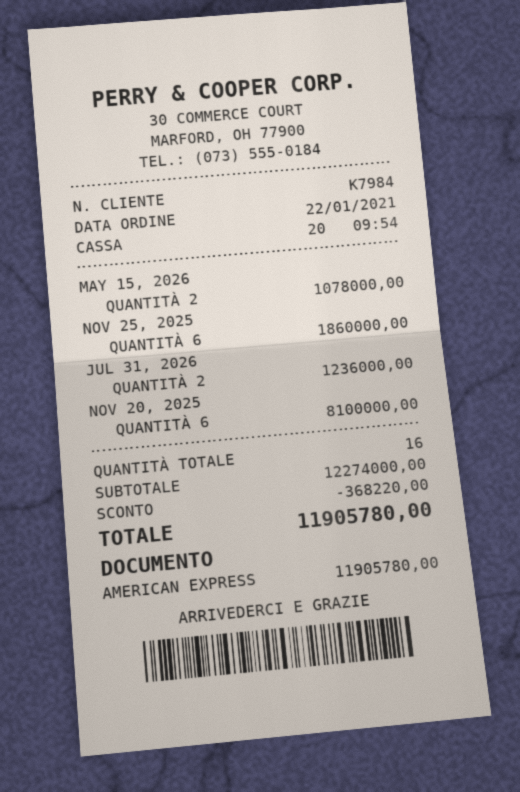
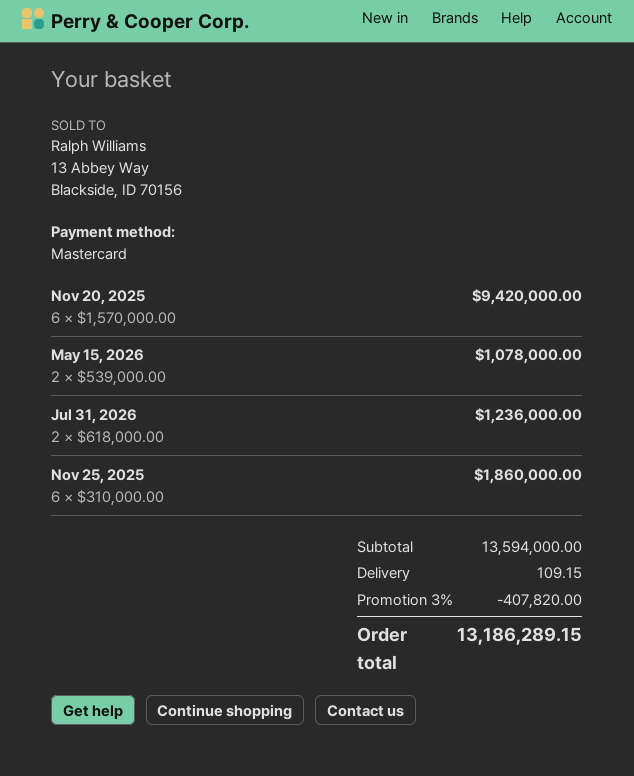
payment method: American Express -> Mastercard
NOV 20, 2025: 6 for 8100000.00 -> 6 for 9420000.00
subtotal: 12274000.00 -> 13594000.00
discount: 368220.00 -> 407820.00
shipping: none -> 109.15
total: 11905780.00 -> 13186289.15

